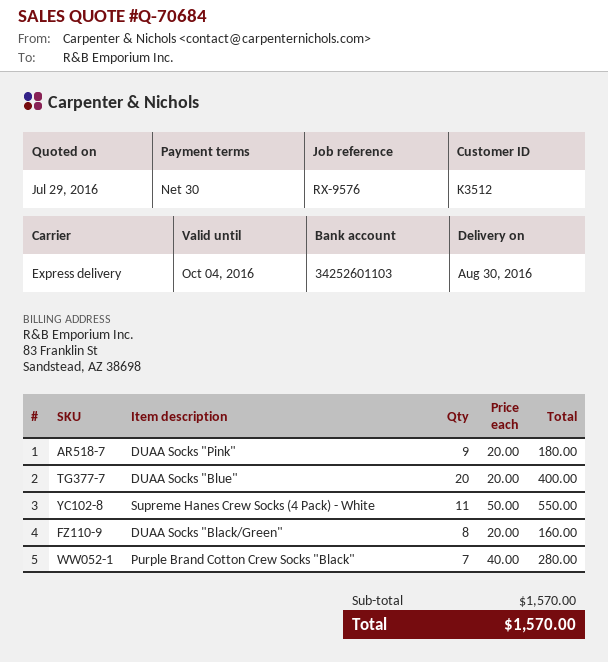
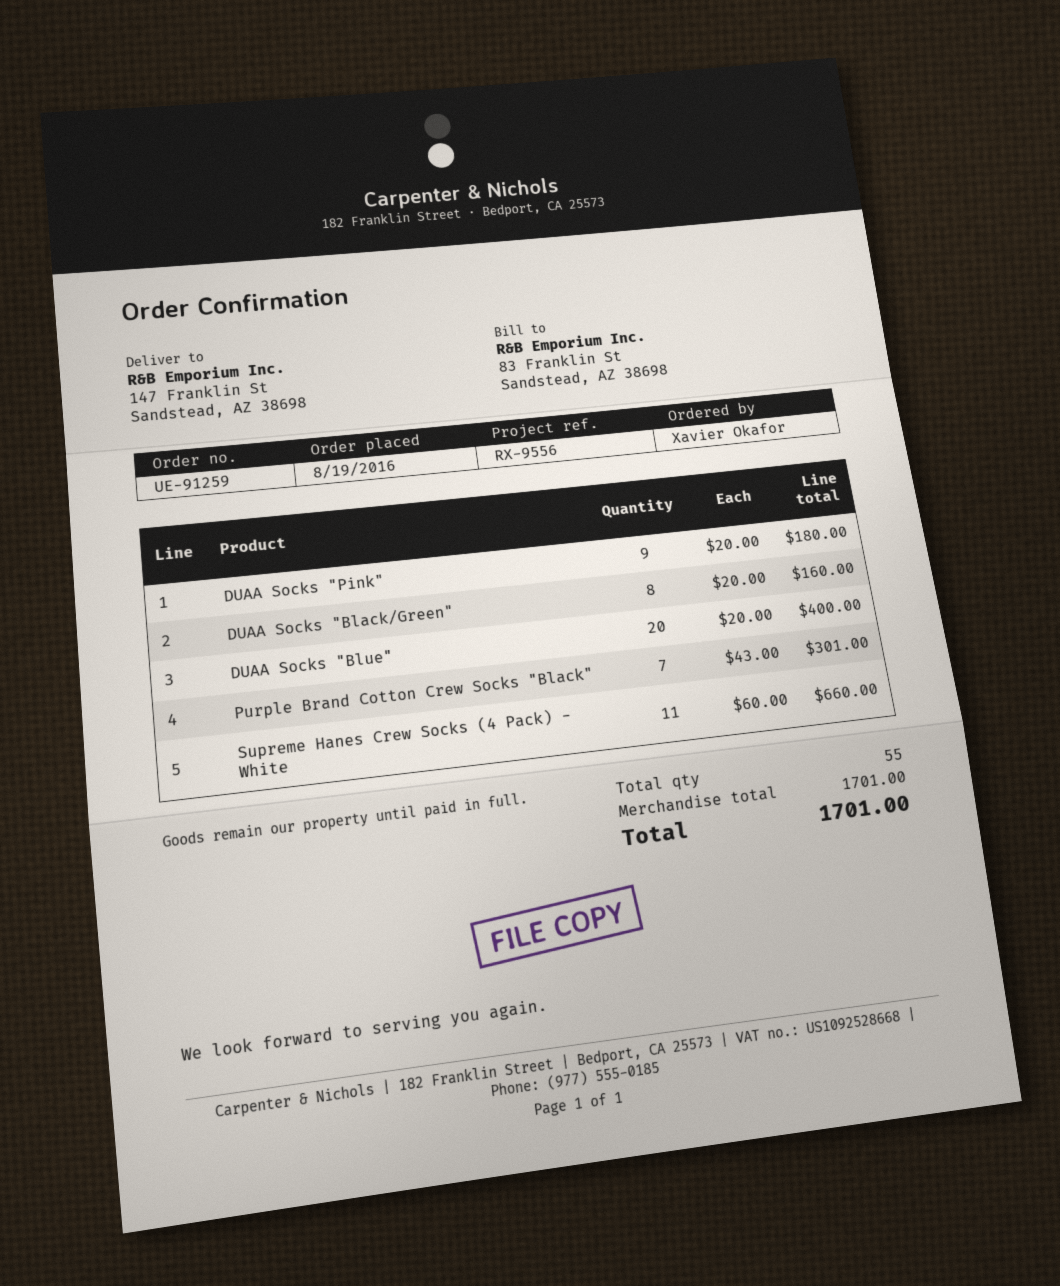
reference: RX-9576 -> RX-9556
Supreme Hanes Crew Socks (4 Pack) - White: 11 x 50.00 = 550.00 -> 11 x 60.00 = 660.00
Purple Brand Cotton Crew Socks "Black": 7 x 40.00 = 280.00 -> 7 x 43.00 = 301.00
subtotal: 1570.00 -> 1701.00
total: 1570.00 -> 1701.00

